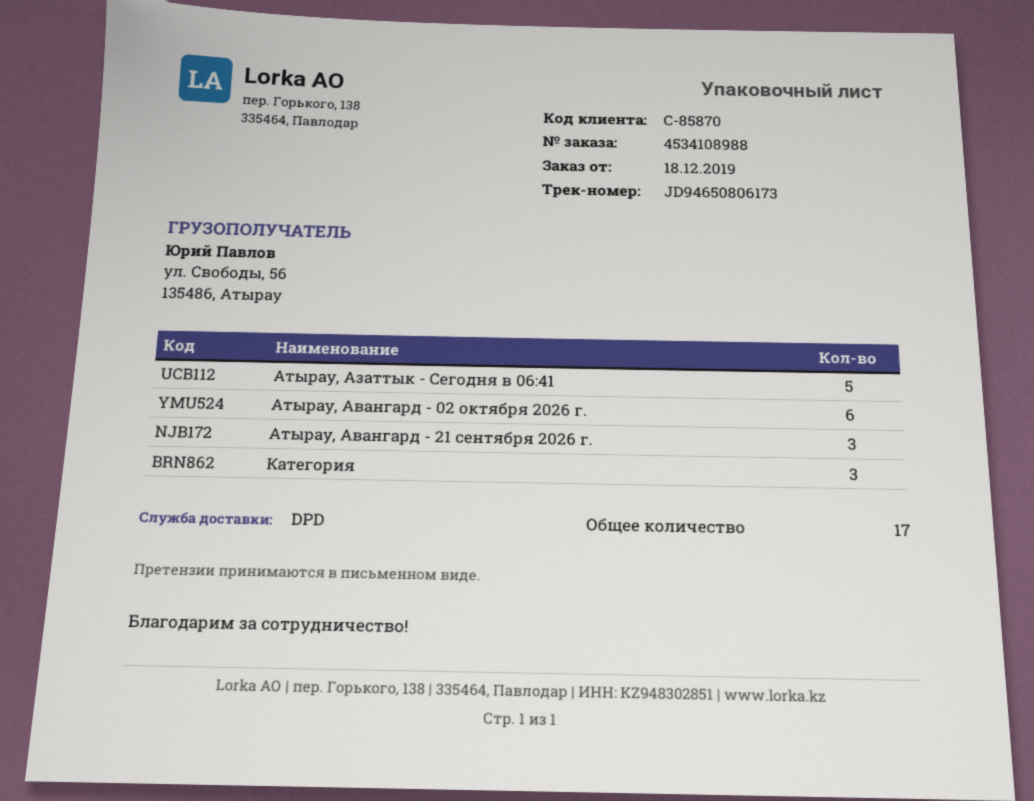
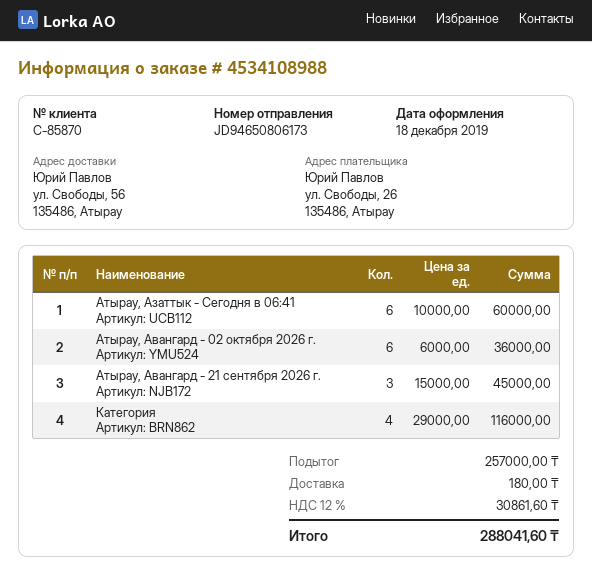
Атырау, Азаттык - Сегодня в 06:41: 5 -> 6
Категория: 3 -> 4

